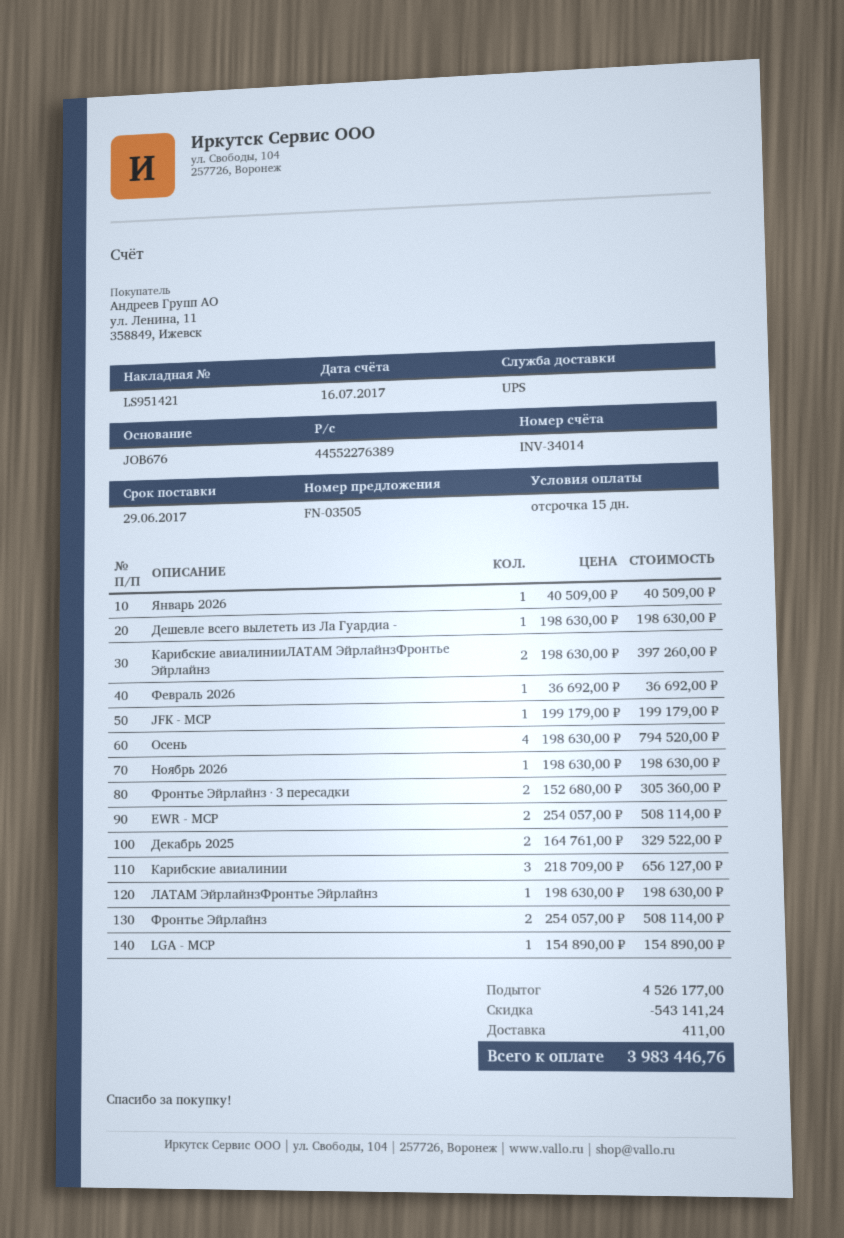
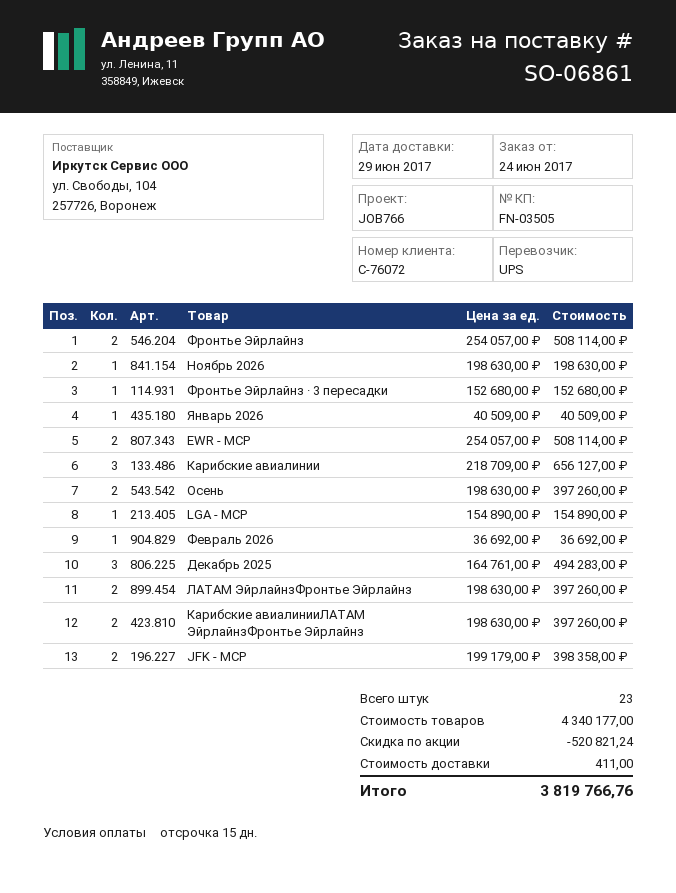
reference: JOB676 -> JOB766
Дешевле всего вылететь из Ла Гуардиа -: 1 x 198630.00 = 198630.00 -> none
JFK - MCP: 1 x 199179.00 = 199179.00 -> 2 x 199179.00 = 398358.00
Осень: 4 x 198630.00 = 794520.00 -> 2 x 198630.00 = 397260.00
Фронтье Эйрлайнз · 3 пересадки: 2 x 152680.00 = 305360.00 -> 1 x 152680.00 = 152680.00
Декабрь 2025: 2 x 164761.00 = 329522.00 -> 3 x 164761.00 = 494283.00
ЛАТАМ ЭйрлайнзФронтье Эйрлайнз: 1 x 198630.00 = 198630.00 -> 2 x 198630.00 = 397260.00
subtotal: 4526177.00 -> 4340177.00
discount: 543141.24 -> 520821.24
total: 3983446.76 -> 3819766.76

